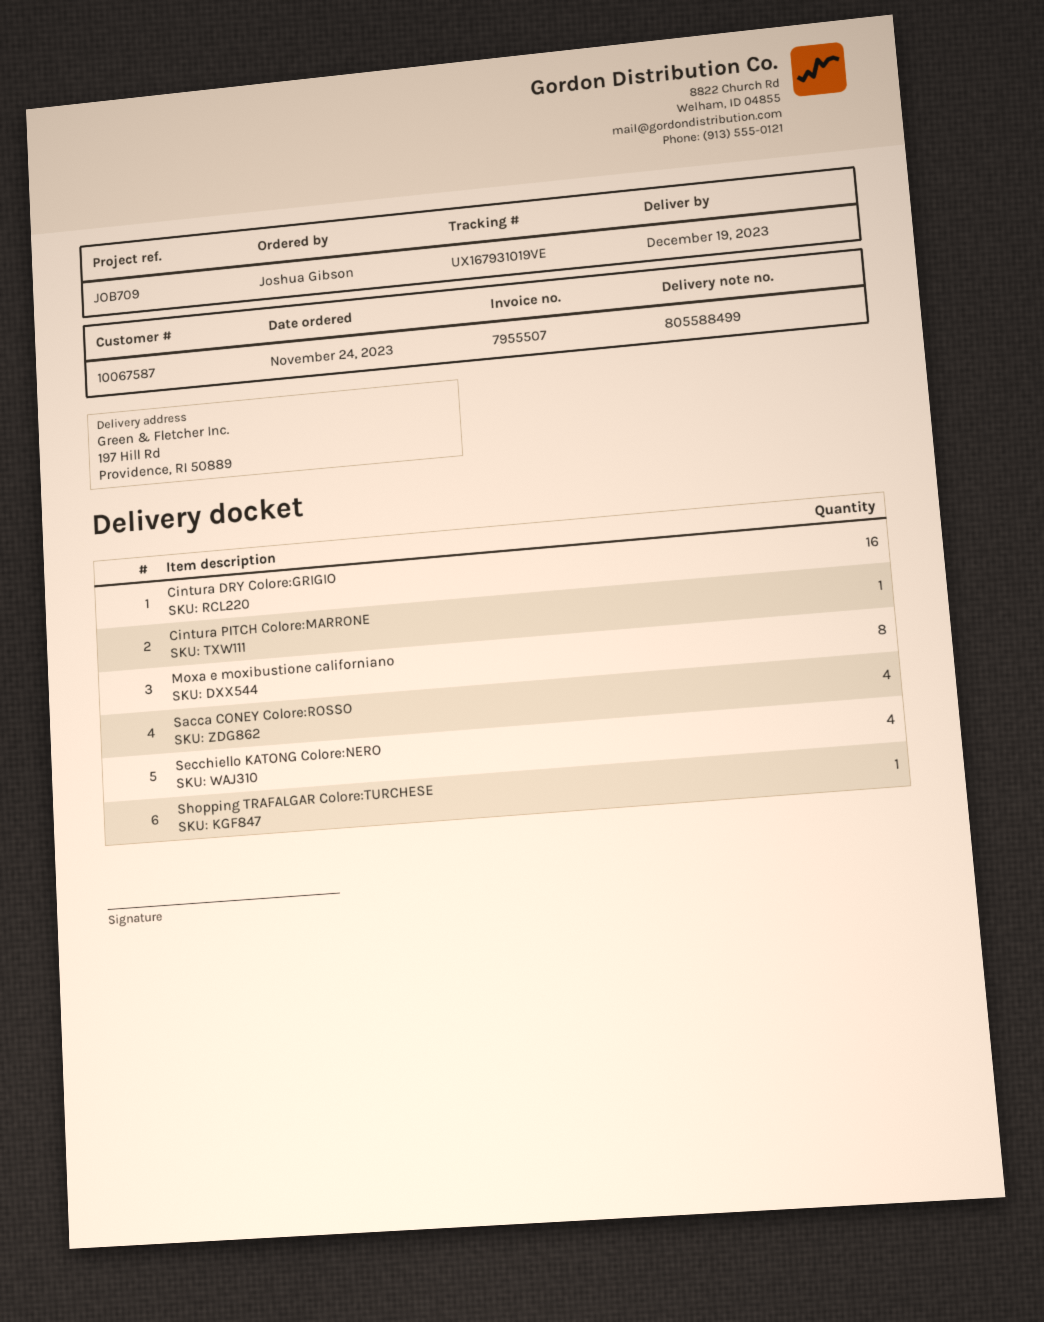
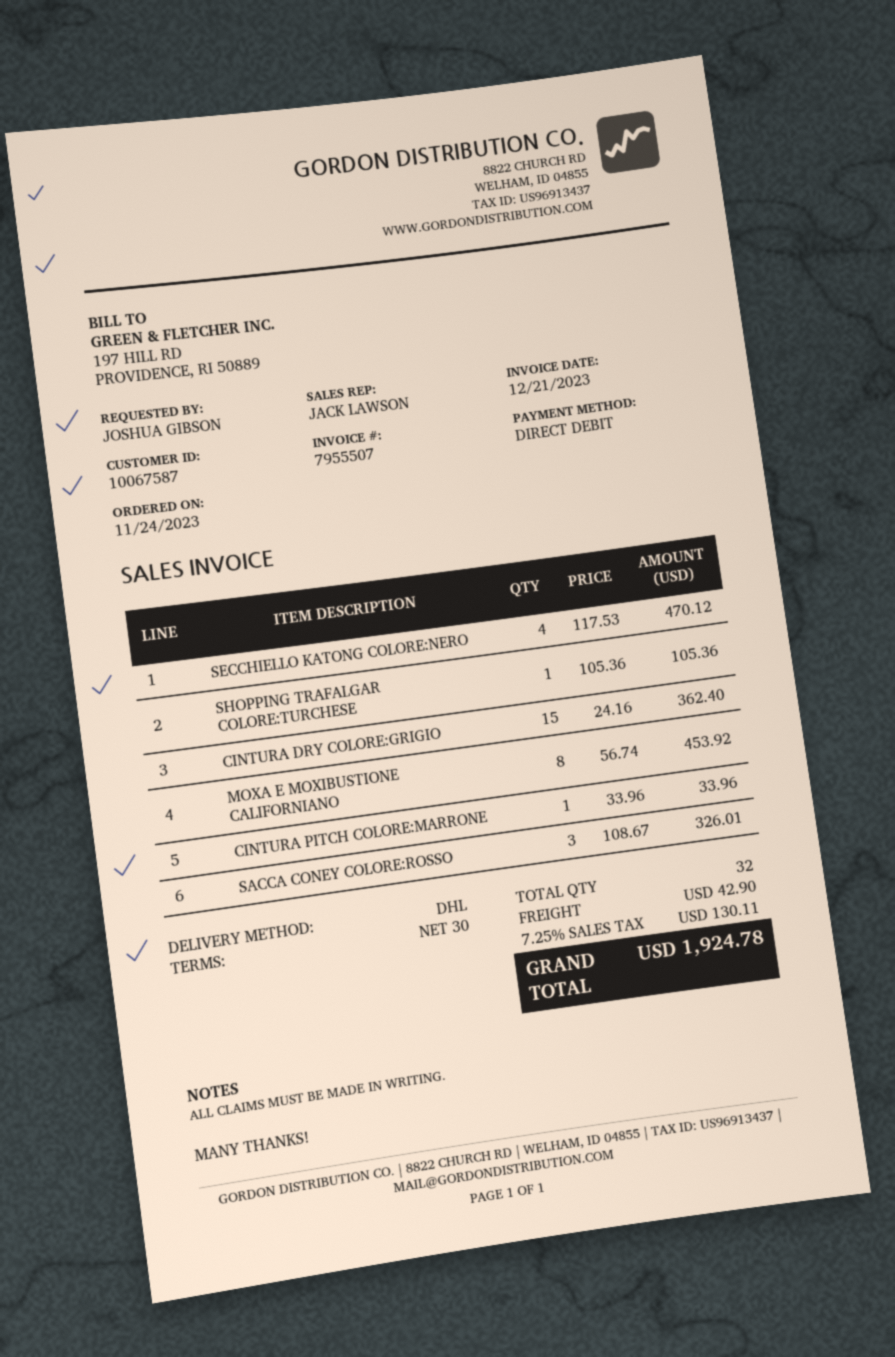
Cintura DRY Colore:GRIGIO: 16 -> 15
Sacca CONEY Colore:ROSSO: 4 -> 3

